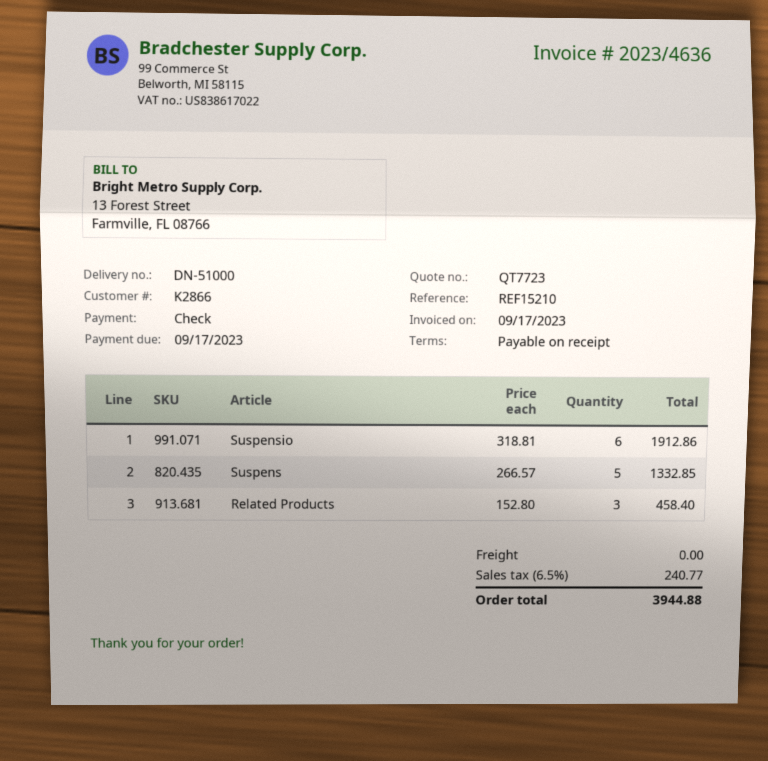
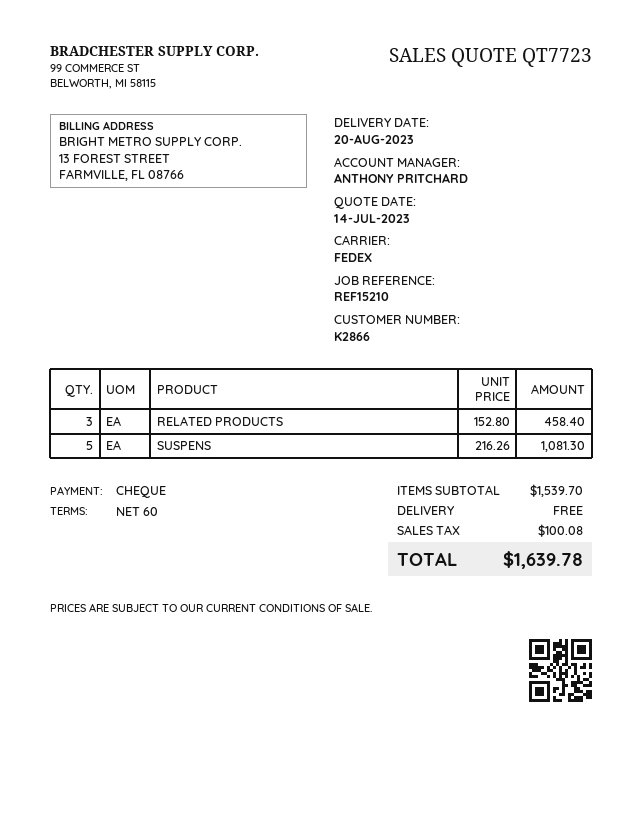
payment terms: on receipt -> 60 days
Suspensio: 6 x 318.81 = 1912.86 -> none
Suspens: 5 x 266.57 = 1332.85 -> 5 x 216.26 = 1081.30
tax: 240.77 -> 100.08
total: 3944.88 -> 1639.78

